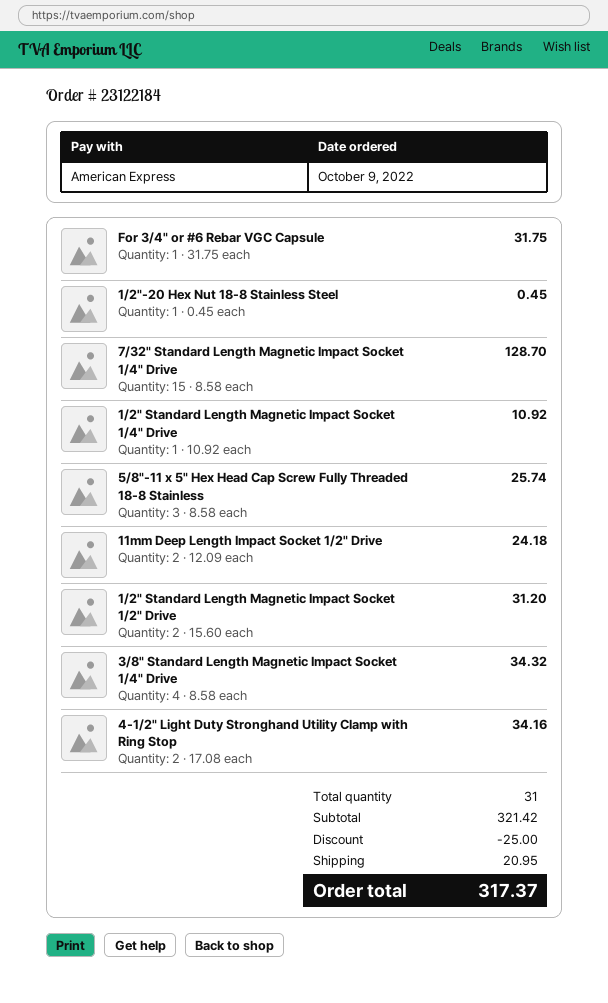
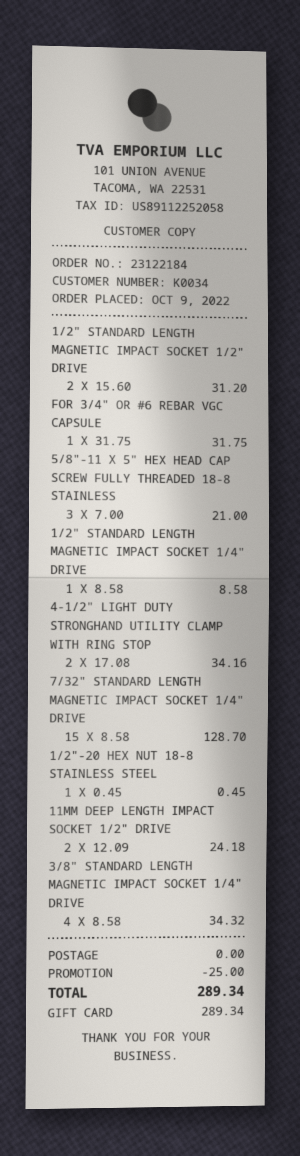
payment method: American Express -> gift card
1/2" Standard Length Magnetic Impact Socket 1/4" Drive: 1 x 10.92 = 10.92 -> 1 x 8.58 = 8.58
5/8"-11 x 5" Hex Head Cap Screw Fully Threaded 18-8 Stainless: 3 x 8.58 = 25.74 -> 3 x 7.00 = 21.00
shipping: 20.95 -> 0.00
total: 317.37 -> 289.34

